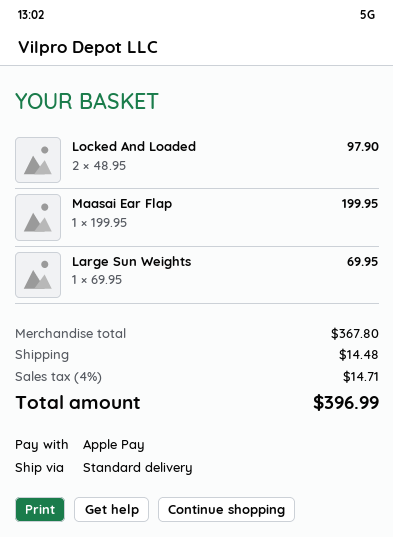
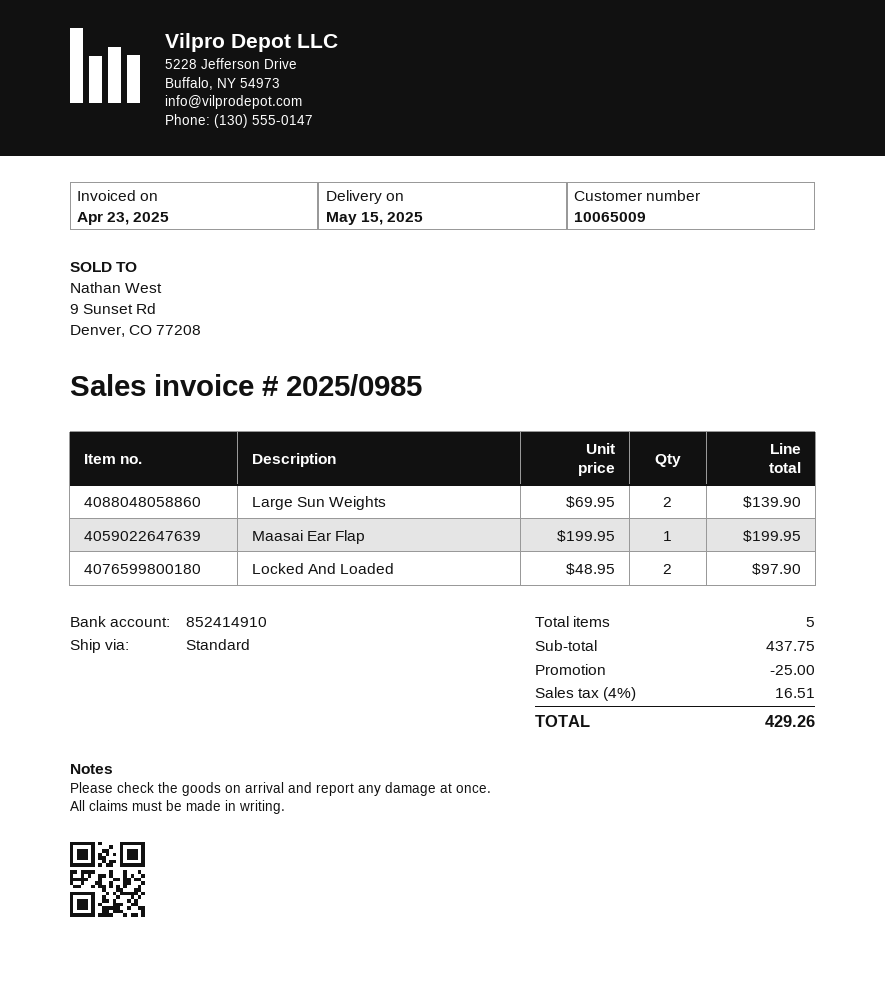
Large Sun Weights: 1 x 69.95 = 69.95 -> 2 x 69.95 = 139.90
subtotal: 367.80 -> 437.75
discount: none -> 25.00
shipping: 14.48 -> none
tax: 4% = 14.71 -> 4% = 16.51
total: 396.99 -> 429.26

